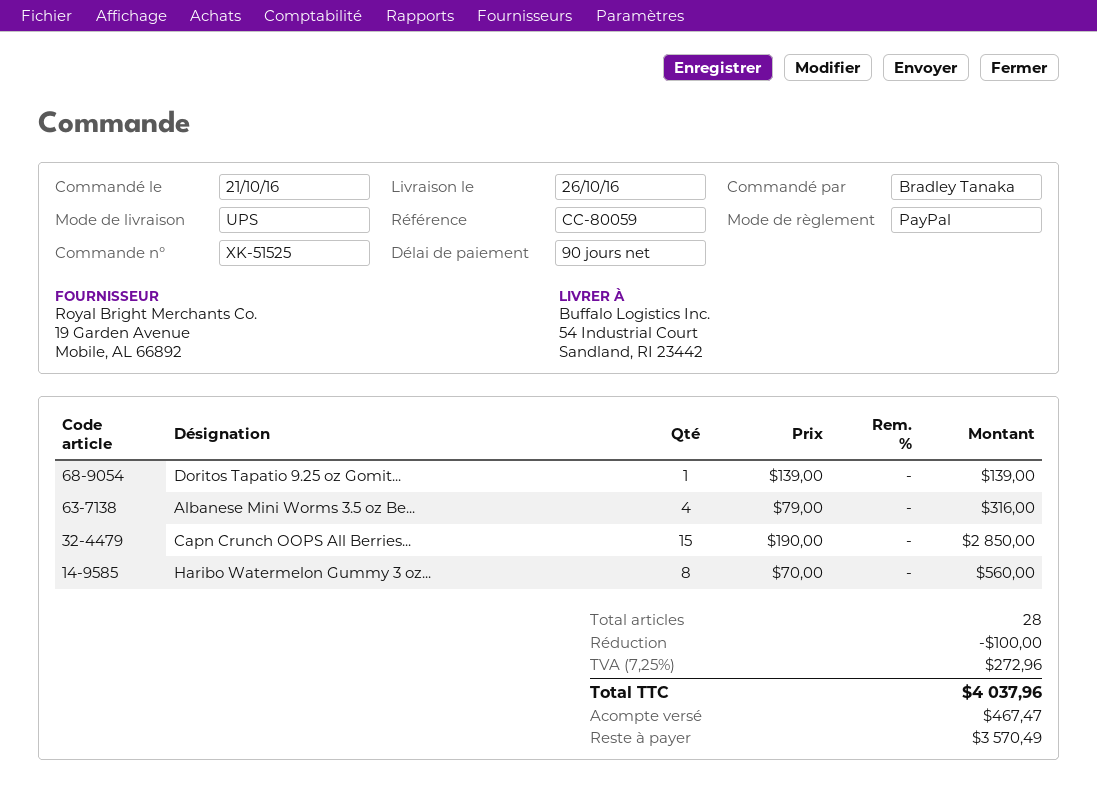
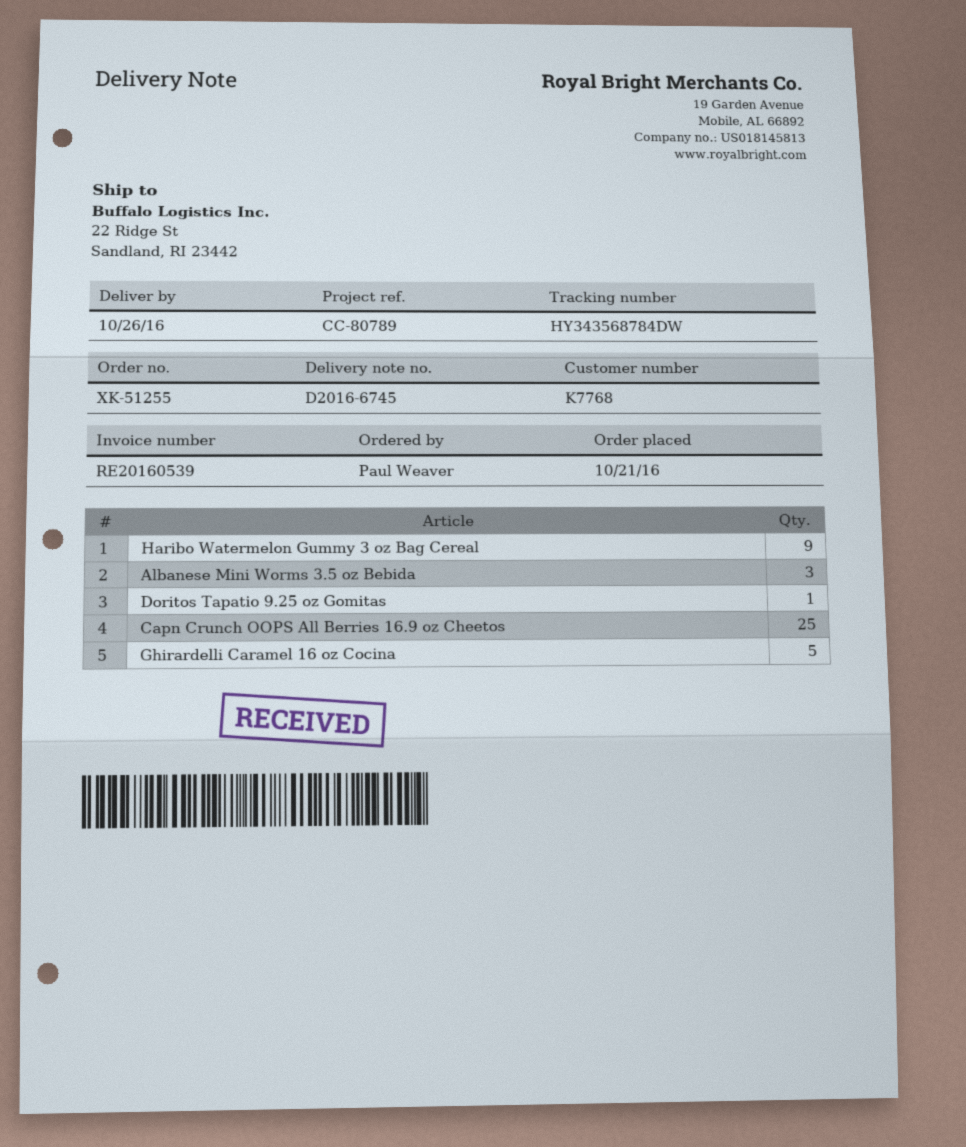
order number: XK-51525 -> XK-51255
reference: CC-80059 -> CC-80789
ordered by: Bradley Tanaka -> Paul Weaver
ship to: 54 Industrial Court, Sandland, RI 23442 -> 22 Ridge St, Sandland, RI 23442
Albanese Mini Worms 3.5 oz Be...: 4 -> 3
Capn Crunch OOPS All Berries...: 15 -> 25
Haribo Watermelon Gummy 3 oz...: 8 -> 9
Ghirardelli Caramel 16 oz Cocina: none -> 5

